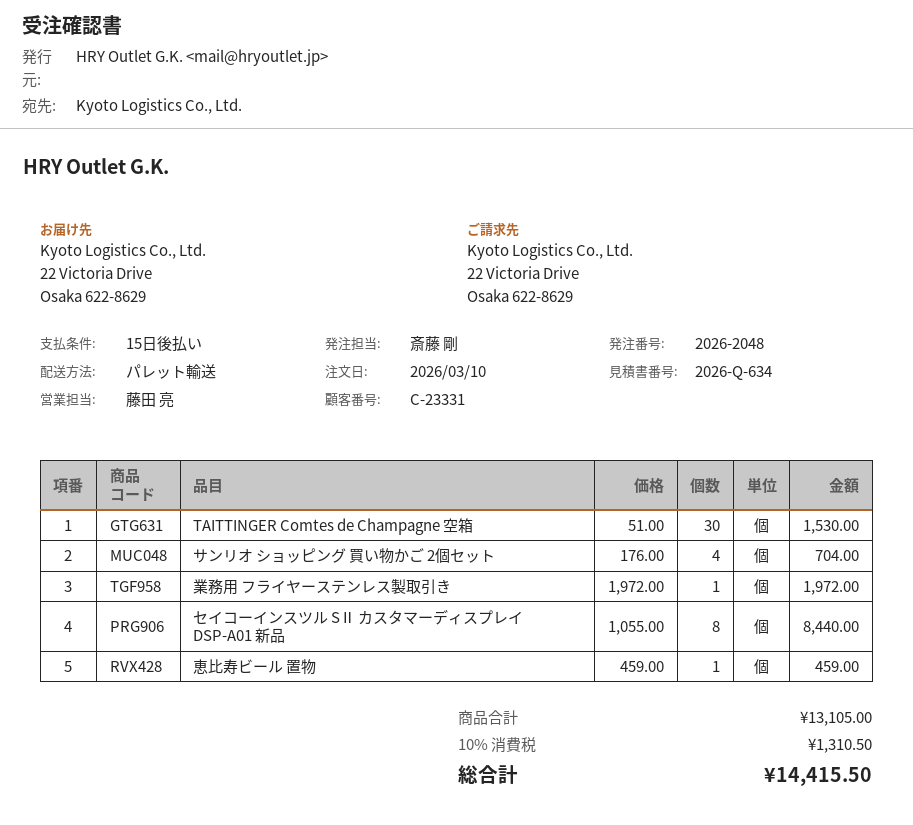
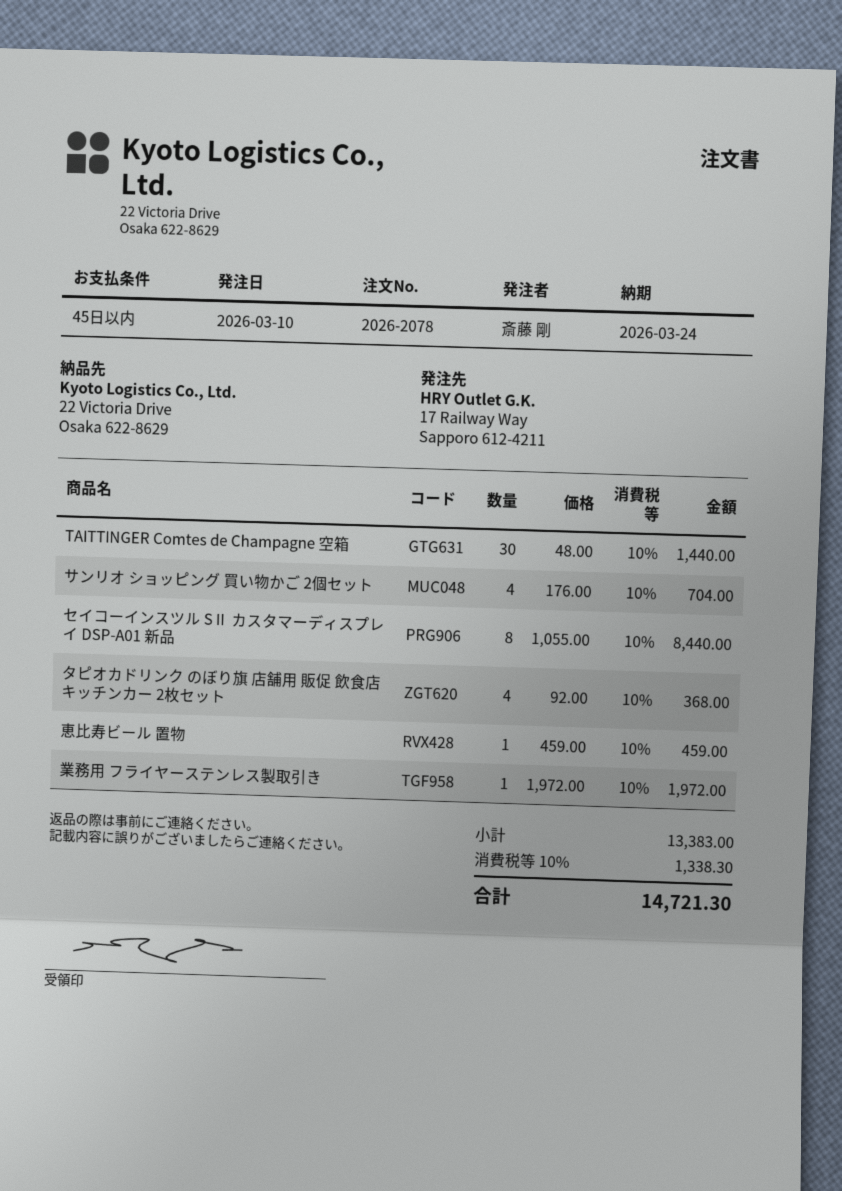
order number: 2026-2048 -> 2026-2078
payment terms: 15 days -> 45 days
TAITTINGER Comtes de Champagne 空箱: 30 x 51.00 = 1530.00 -> 30 x 48.00 = 1440.00
タピオカドリンク のぼり旗 店舗用 販促 飲食店 キッチンカー 2枚セット: none -> 4 x 92.00 = 368.00
subtotal: 13105.00 -> 13383.00
tax: 10% = 1310.50 -> 10% = 1338.30
total: 14415.50 -> 14721.30

